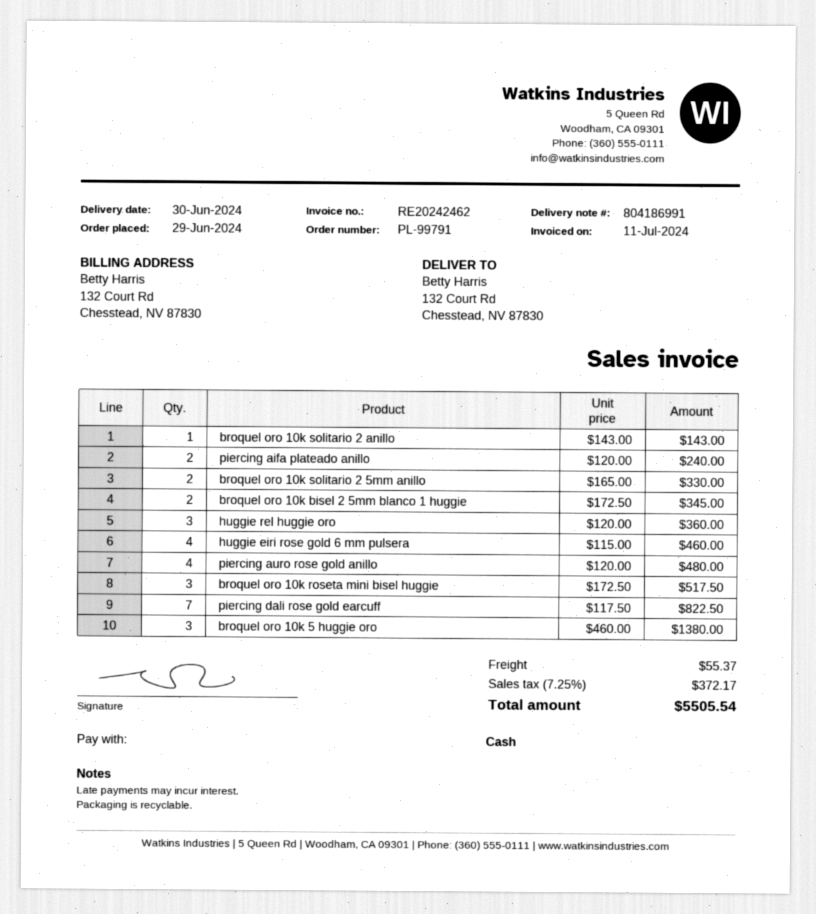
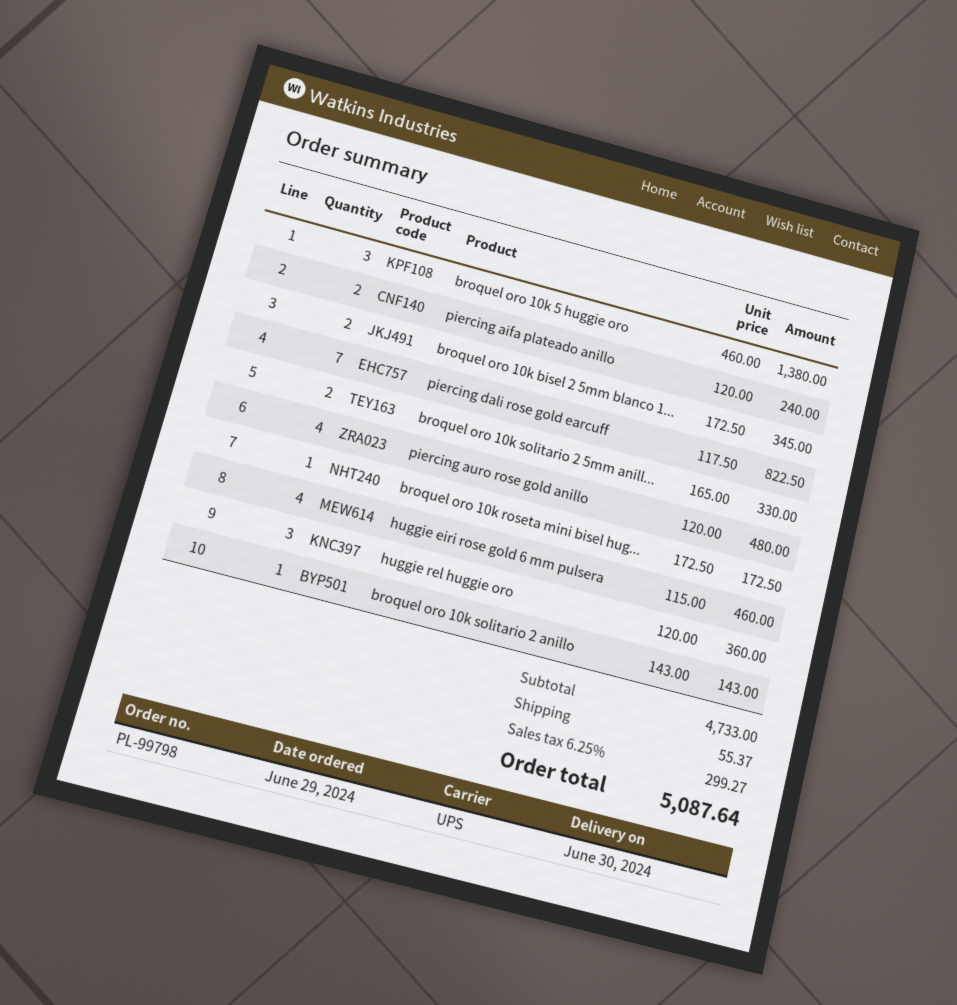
order number: PL-99791 -> PL-99798
broquel oro 10k roseta mini bisel huggie: 3 x 172.50 = 517.50 -> 1 x 172.50 = 172.50
tax: 7.25% = 372.17 -> 6.25% = 299.27
total: 5505.54 -> 5087.64

